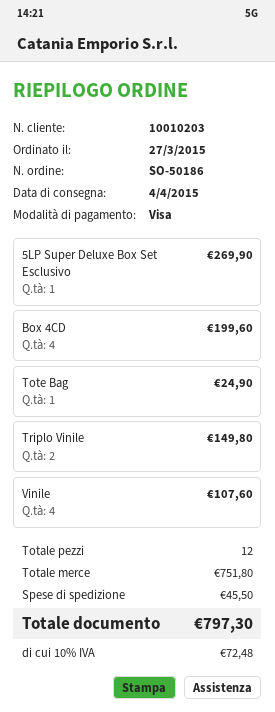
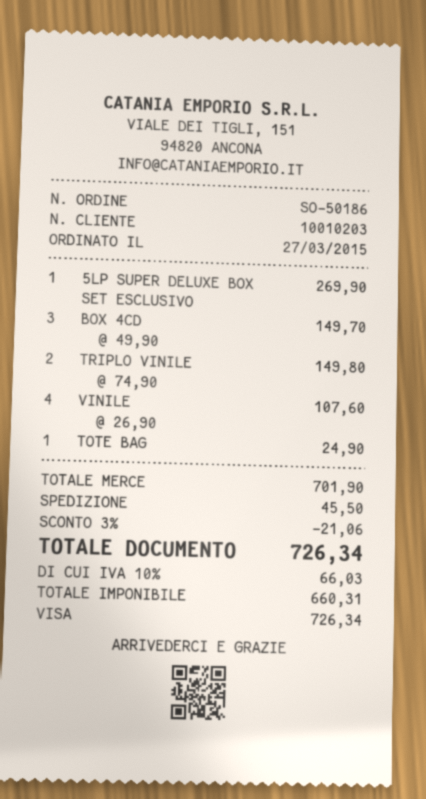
Box 4CD: 4 for 199.60 -> 3 for 149.70
subtotal: 751.80 -> 701.90
discount: none -> 3% = 21.06
tax: 10% = 72.48 -> 10% = 66.03
total: 797.30 -> 726.34

